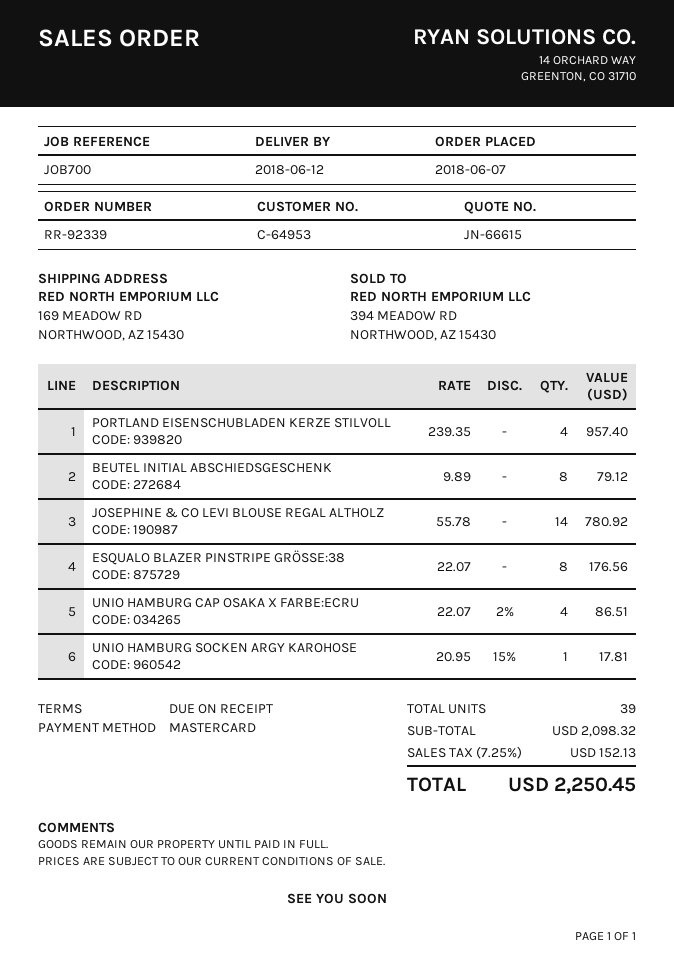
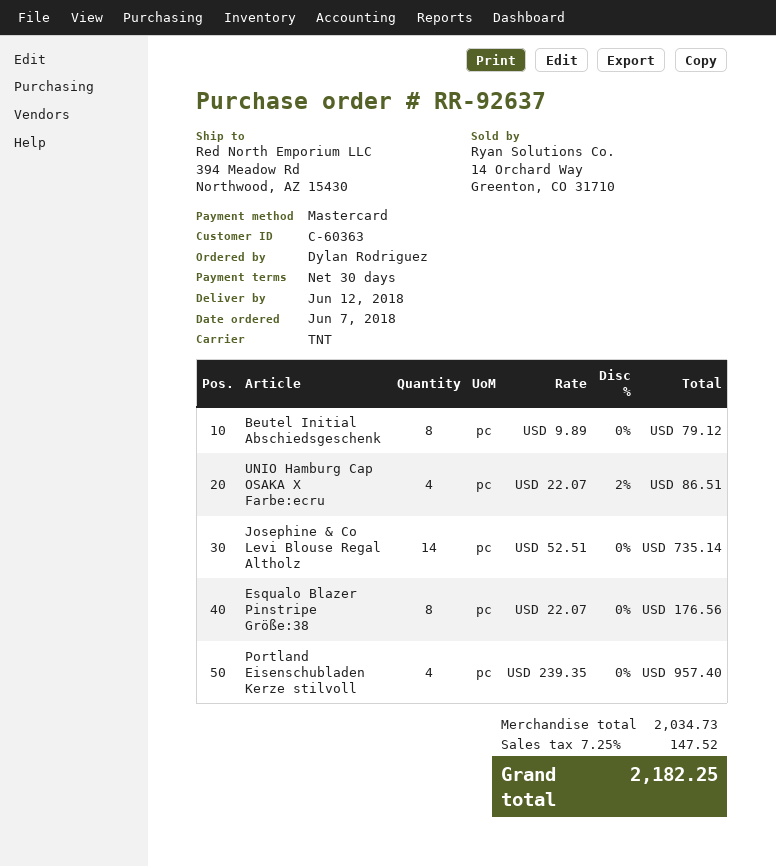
order number: RR-92339 -> RR-92637
payment terms: on receipt -> 30 days
customer number: C-64953 -> C-60363
ship to: 169 MEADOW RD, NORTHWOOD, AZ 15430 -> 394 Meadow Rd, Northwood, AZ 15430
JOSEPHINE & CO LEVI BLOUSE REGAL ALTHOLZ: 14 x 55.78 = 780.92 -> 14 x 52.51 = 735.14
UNIO HAMBURG SOCKEN ARGY KAROHOSE: 1 x 20.95 - 15% = 17.81 -> none
subtotal: 2098.32 -> 2034.73
tax: 7.25% = 152.13 -> 7.25% = 147.52
total: 2250.45 -> 2182.25

